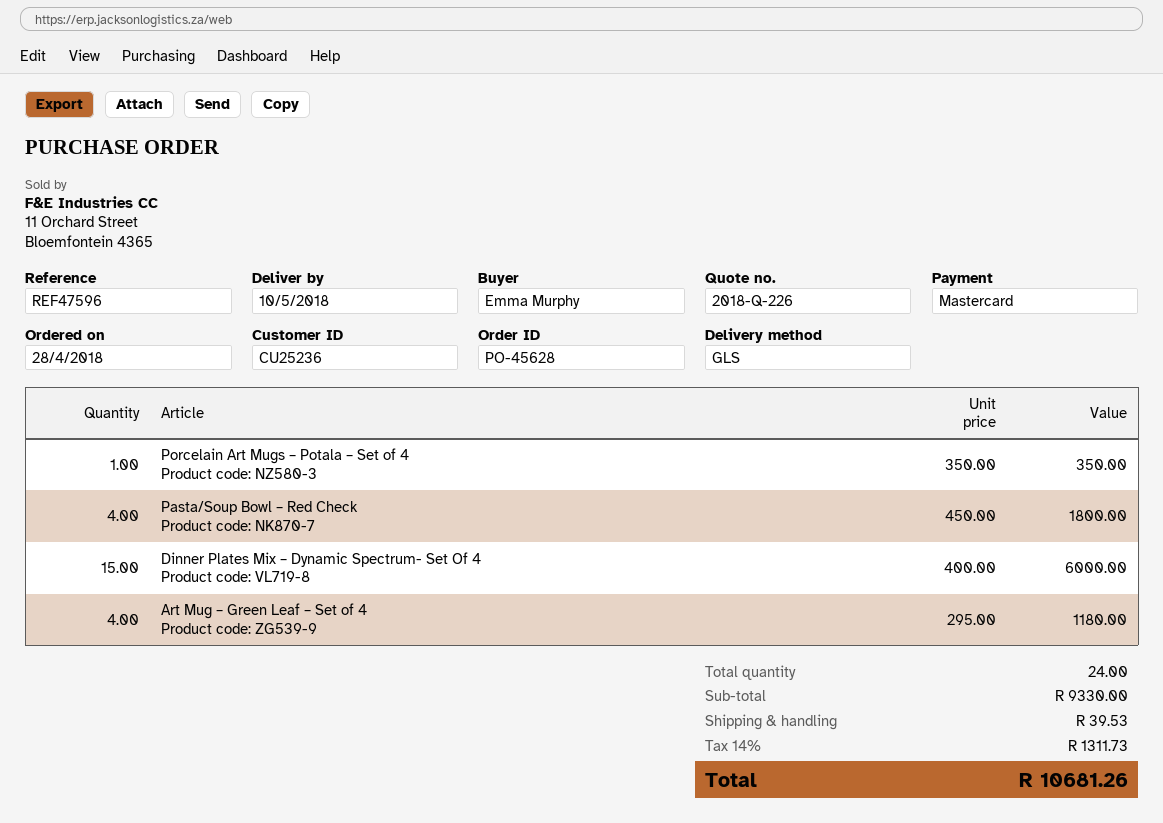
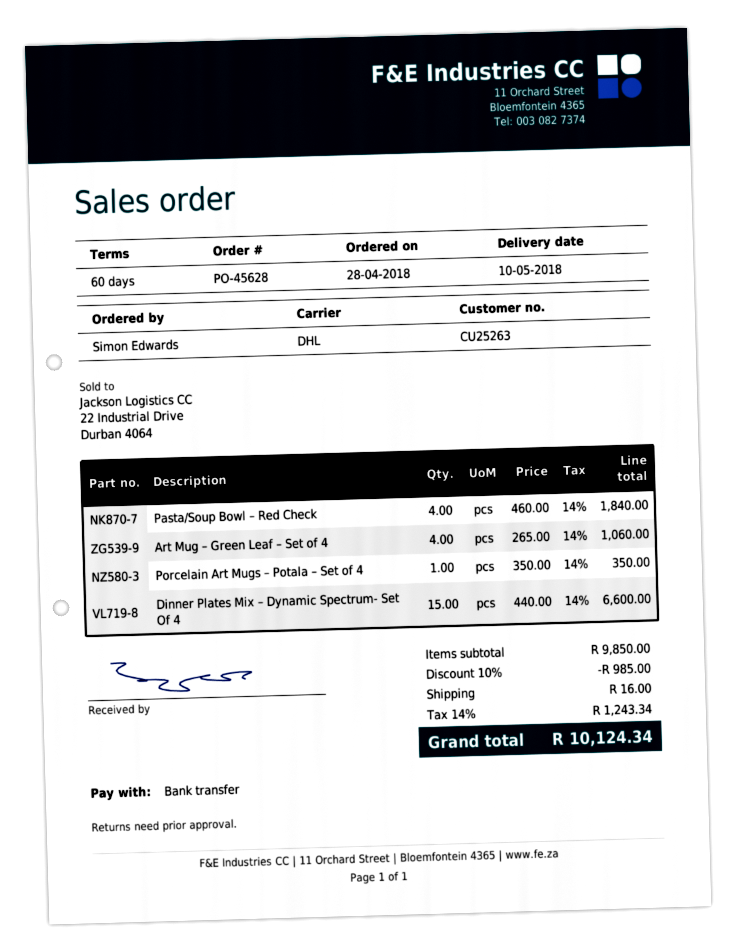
customer number: CU25236 -> CU25263
ordered by: Emma Murphy -> Simon Edwards
payment method: Mastercard -> bank transfer
shipping method: GLS -> DHL
Pasta/Soup Bowl – Red Check: 4 x 450.00 = 1800.00 -> 4 x 460.00 = 1840.00
Dinner Plates Mix – Dynamic Spectrum- Set Of 4: 15 x 400.00 = 6000.00 -> 15 x 440.00 = 6600.00
Art Mug – Green Leaf – Set of 4: 4 x 295.00 = 1180.00 -> 4 x 265.00 = 1060.00
subtotal: 9330.00 -> 9850.00
discount: none -> 10% = 985.00
shipping: 39.53 -> 16.00
tax: 14% = 1311.73 -> 14% = 1243.34
total: 10681.26 -> 10124.34

